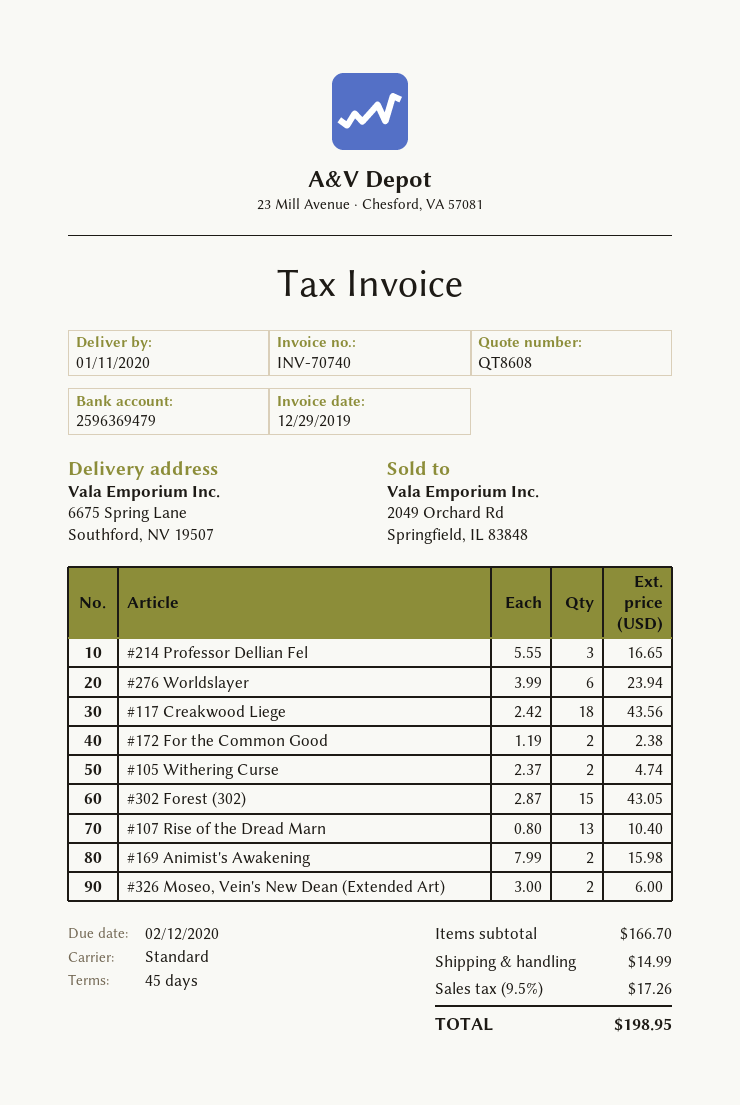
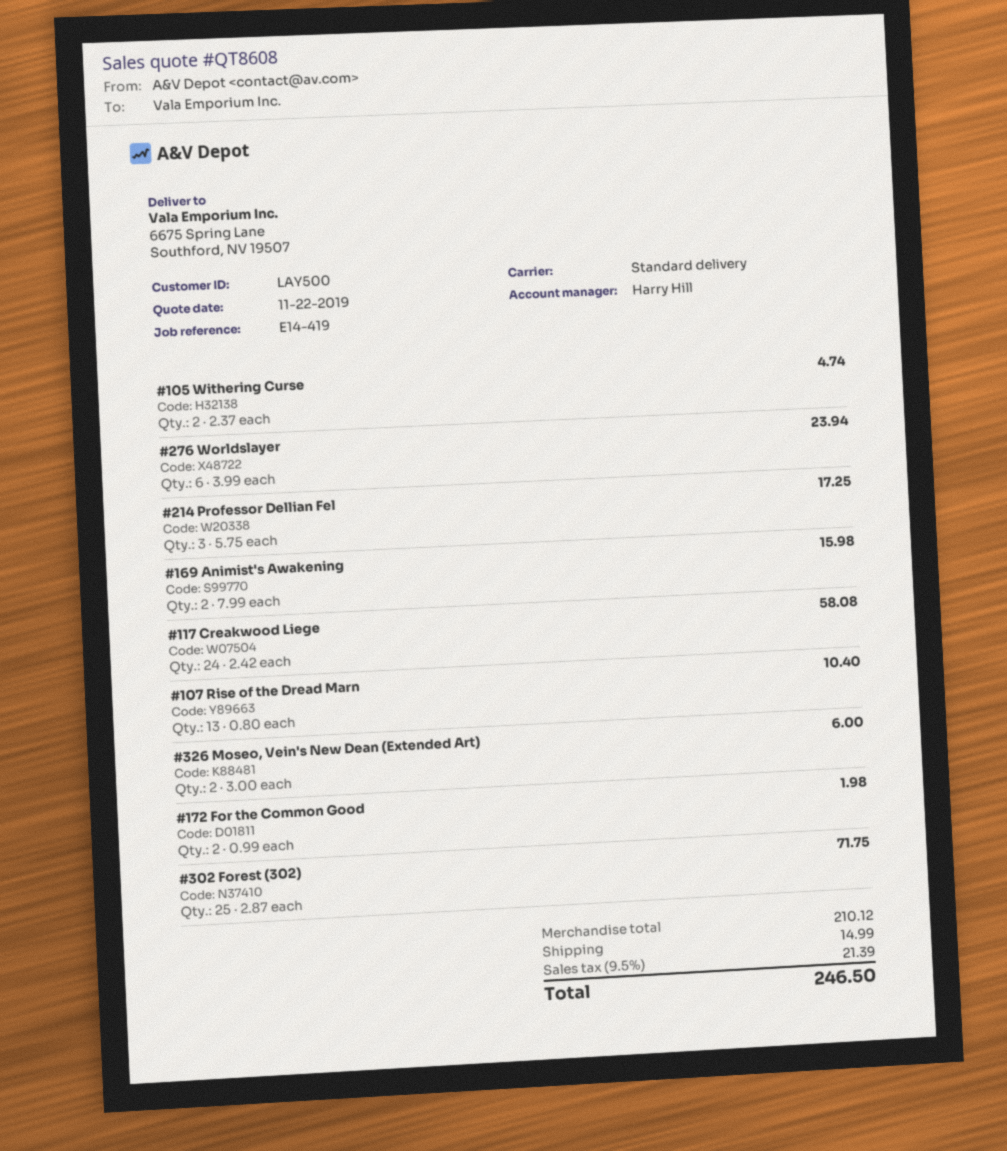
#214 Professor Dellian Fel: 3 x 5.55 = 16.65 -> 3 x 5.75 = 17.25
#117 Creakwood Liege: 18 x 2.42 = 43.56 -> 24 x 2.42 = 58.08
#172 For the Common Good: 2 x 1.19 = 2.38 -> 2 x 0.99 = 1.98
#302 Forest (302): 15 x 2.87 = 43.05 -> 25 x 2.87 = 71.75
subtotal: 166.70 -> 210.12
tax: 9.5% = 17.26 -> 9.5% = 21.39
total: 198.95 -> 246.50

